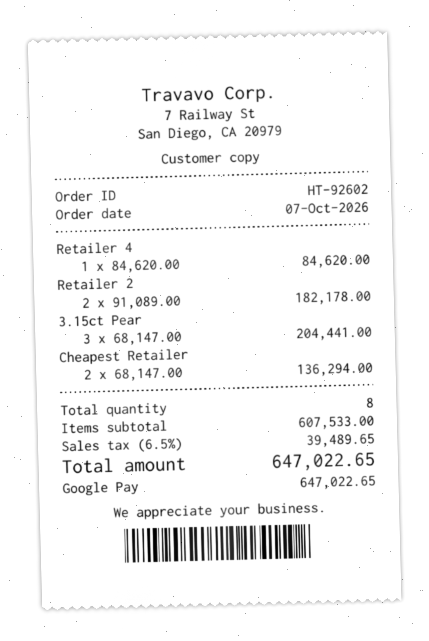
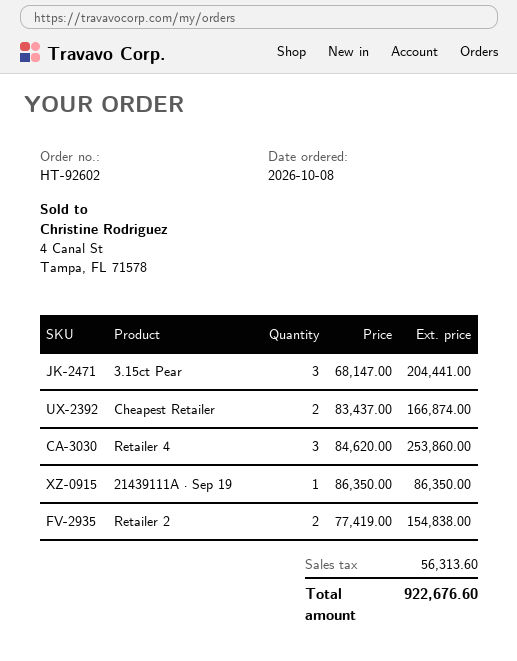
order date: 2026-10-07 -> 2026-10-08
Retailer 4: 1 x 84620.00 = 84620.00 -> 3 x 84620.00 = 253860.00
Retailer 2: 2 x 91089.00 = 182178.00 -> 2 x 77419.00 = 154838.00
Cheapest Retailer: 2 x 68147.00 = 136294.00 -> 2 x 83437.00 = 166874.00
21439111A · Sep 19: none -> 1 x 86350.00 = 86350.00
tax: 39489.65 -> 56313.60
total: 647022.65 -> 922676.60

